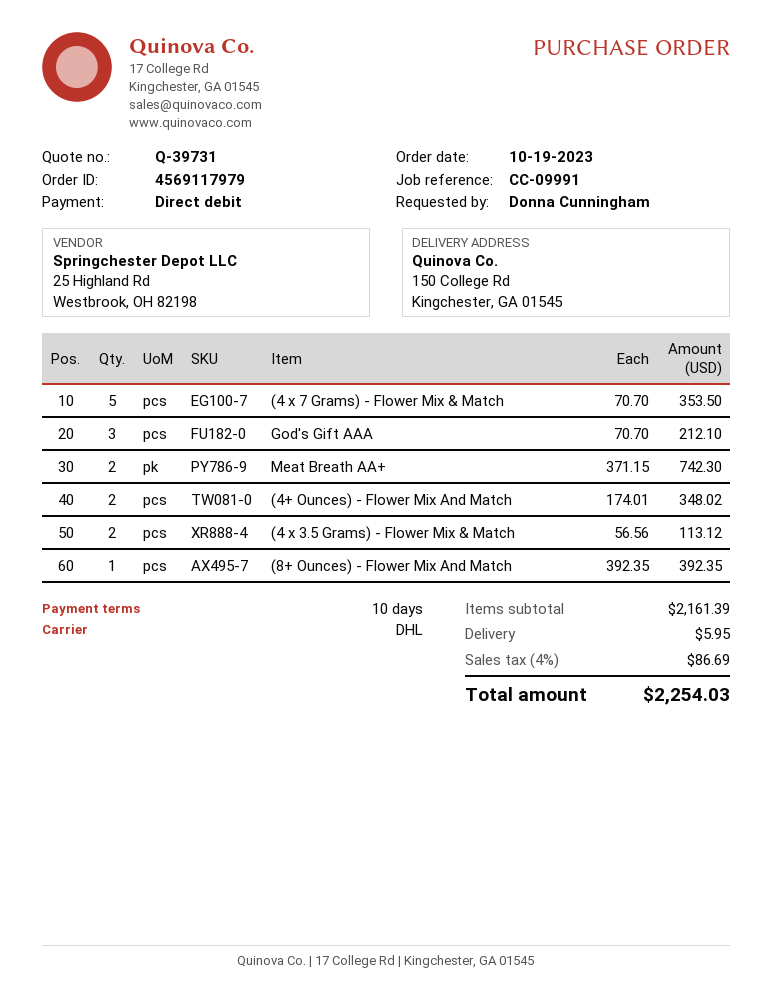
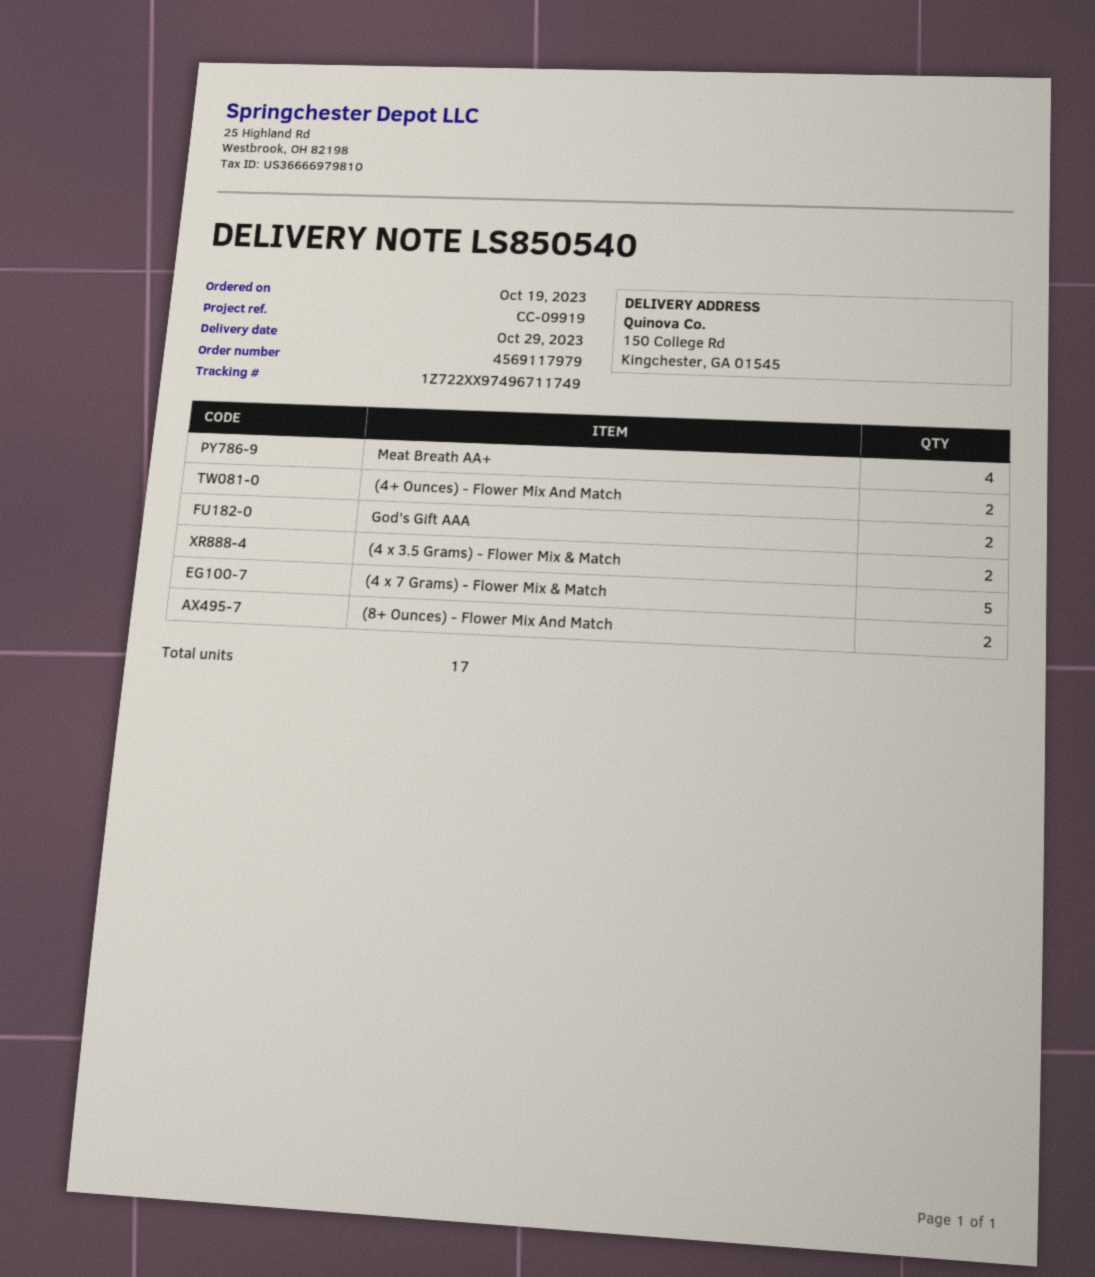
reference: CC-09991 -> CC-09919
God's Gift AAA: 3 -> 2
Meat Breath AA+: 2 -> 4
(8+ Ounces) - Flower Mix And Match: 1 -> 2

